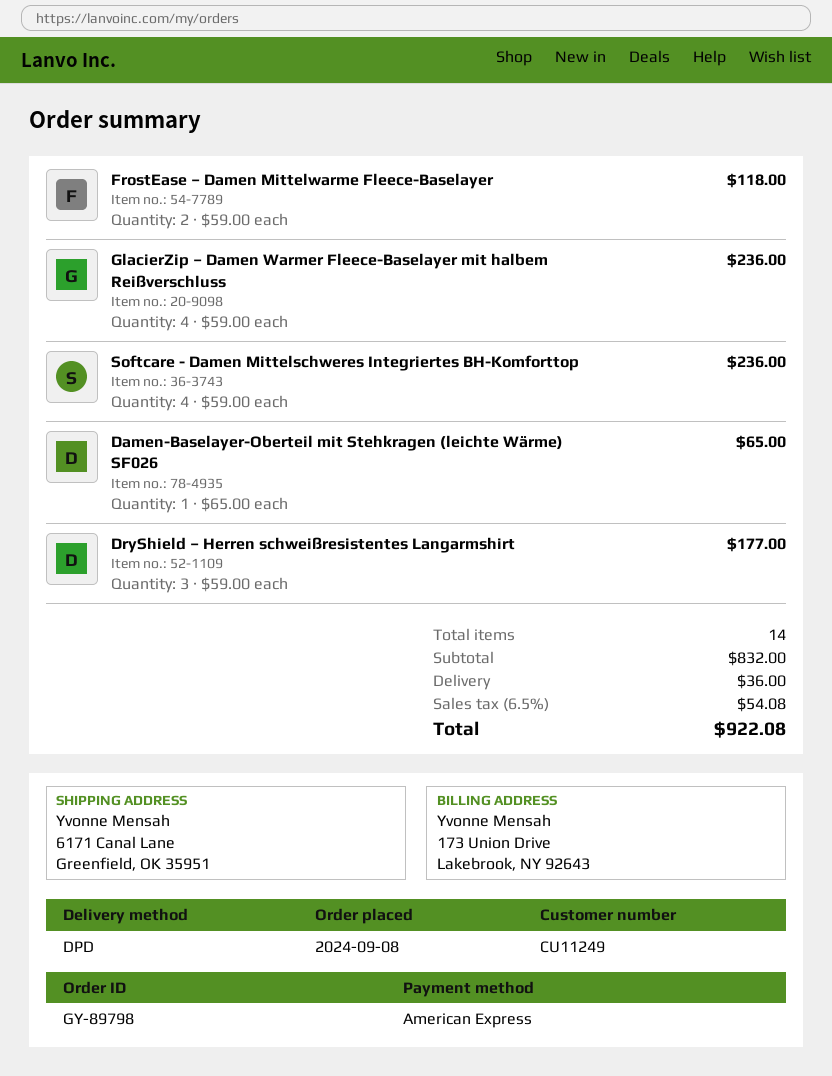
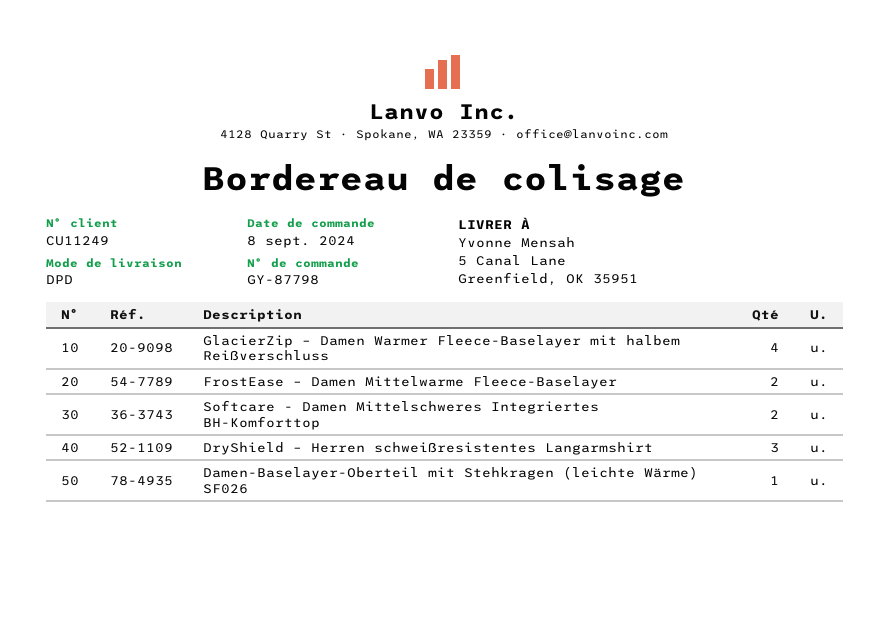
order number: GY-89798 -> GY-87798
ship to: 6171 Canal Lane, Greenfield, OK 35951 -> 5 Canal Lane, Greenfield, OK 35951
Softcare - Damen Mittelschweres Integriertes BH-Komforttop: 4 -> 2

